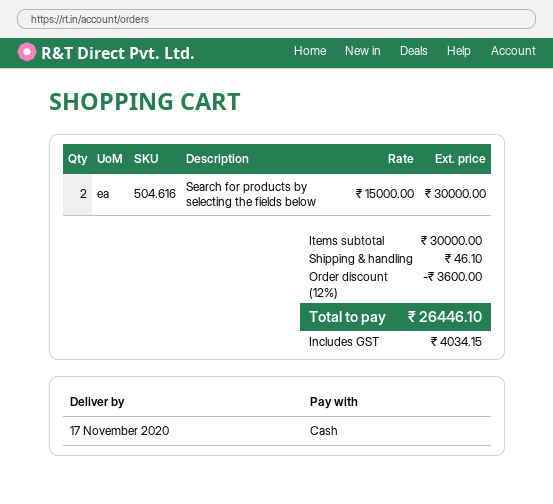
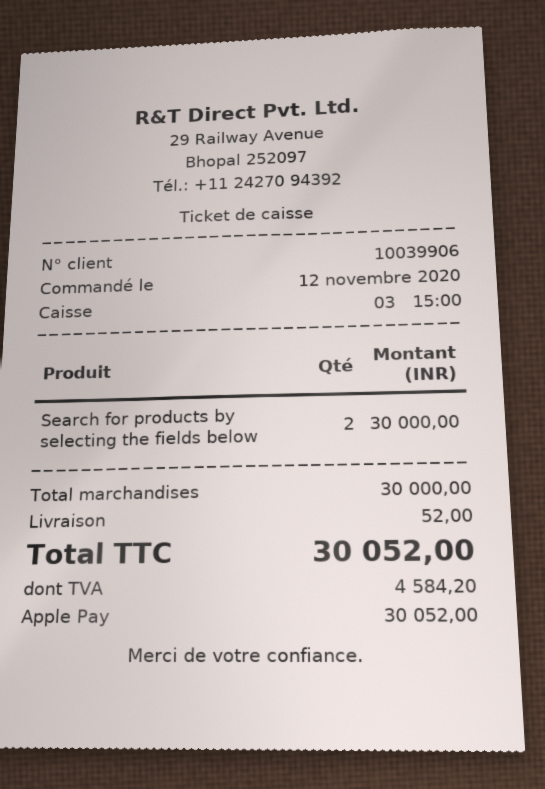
payment method: cash -> Apple Pay
discount: 12% = 3600.00 -> none
shipping: 46.10 -> 52.00
tax: 4034.15 -> 4584.20
total: 26446.10 -> 30052.00

